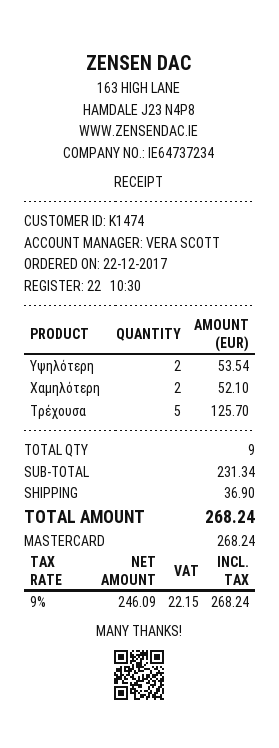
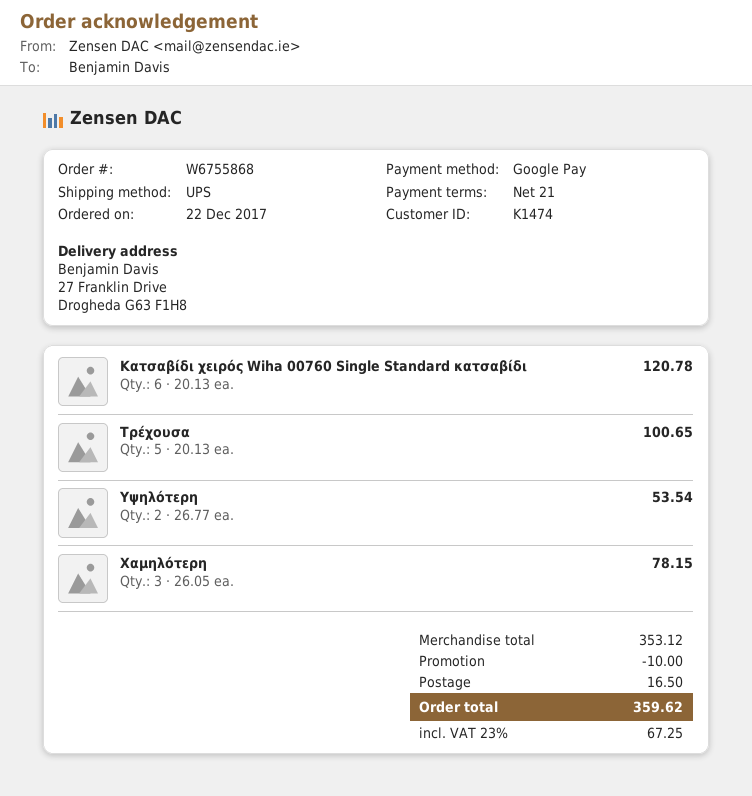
payment method: Mastercard -> Google Pay
Χαμηλότερη: 2 for 52.10 -> 3 for 78.15
Τρέχουσα: 5 for 125.70 -> 5 for 100.65
Κατσαβίδι χειρός Wiha 00760 Single Standard κατσαβίδι: none -> 6 for 120.78
subtotal: 231.34 -> 353.12
discount: none -> 10.00
shipping: 36.90 -> 16.50
tax: 9% = 22.15 -> 23% = 67.25
total: 268.24 -> 359.62

